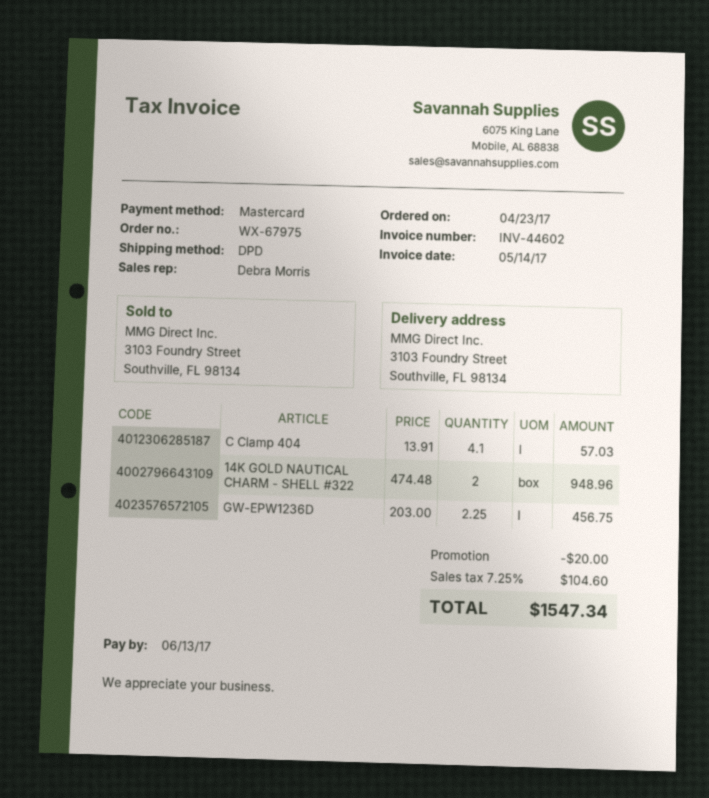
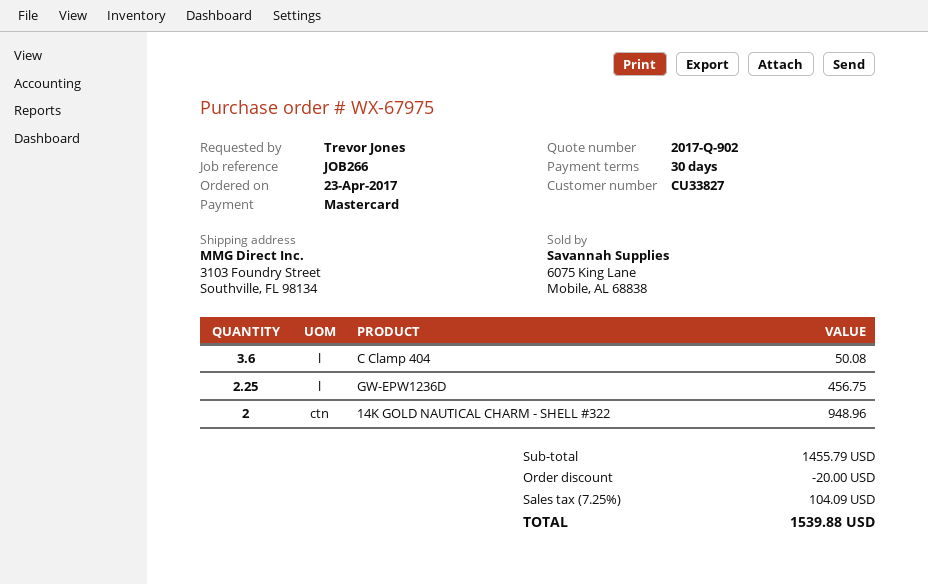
C Clamp 404: 4.1 for 57.03 -> 3.6 for 50.08
tax: 7.25% = 104.60 -> 7.25% = 104.09
total: 1547.34 -> 1539.88

